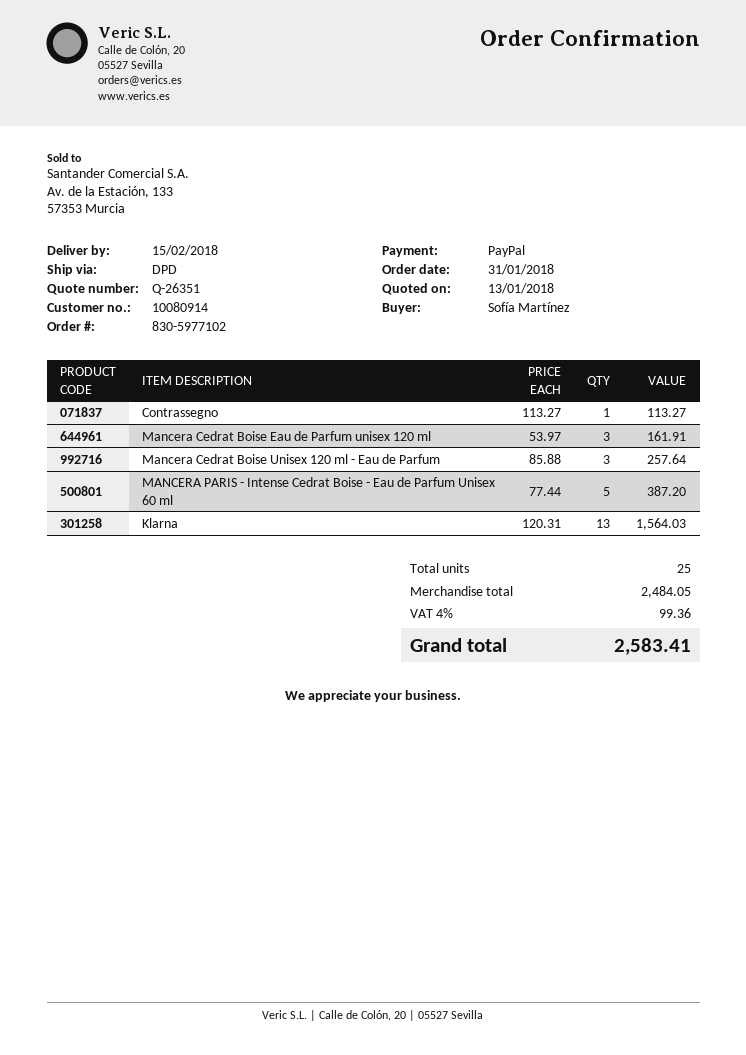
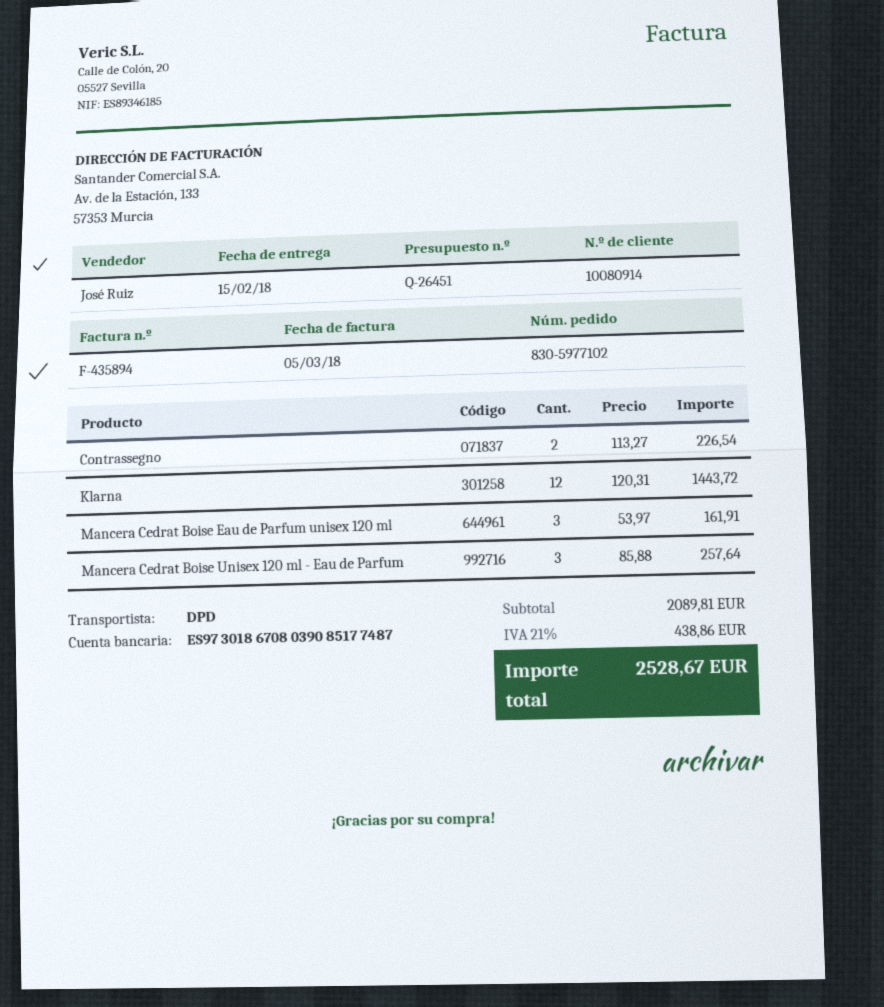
quote number: Q-26351 -> Q-26451
Contrassegno: 1 x 113.27 = 113.27 -> 2 x 113.27 = 226.54
MANCERA PARIS - Intense Cedrat Boise - Eau de Parfum Unisex 60 ml: 5 x 77.44 = 387.20 -> none
Klarna: 13 x 120.31 = 1564.03 -> 12 x 120.31 = 1443.72
subtotal: 2484.05 -> 2089.81
tax: 4% = 99.36 -> 21% = 438.86
total: 2583.41 -> 2528.67

